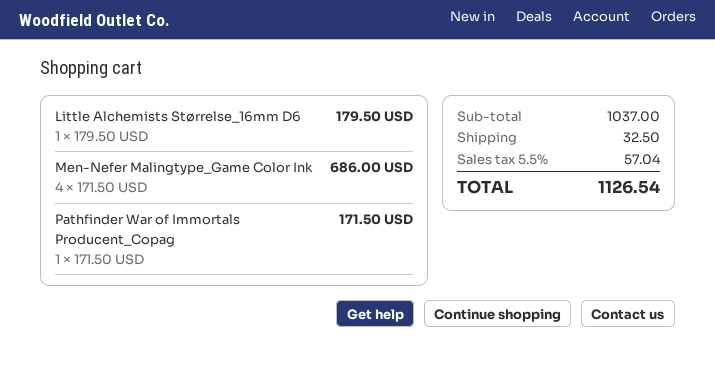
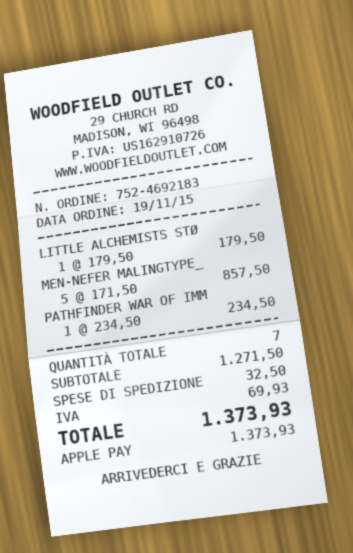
Men-Nefer Malingtype_Game Color Ink: 4 x 171.50 = 686.00 -> 5 x 171.50 = 857.50
Pathfinder War of Immortals Producent_Copag: 1 x 171.50 = 171.50 -> 1 x 234.50 = 234.50
subtotal: 1037.00 -> 1271.50
tax: 57.04 -> 69.93
total: 1126.54 -> 1373.93

